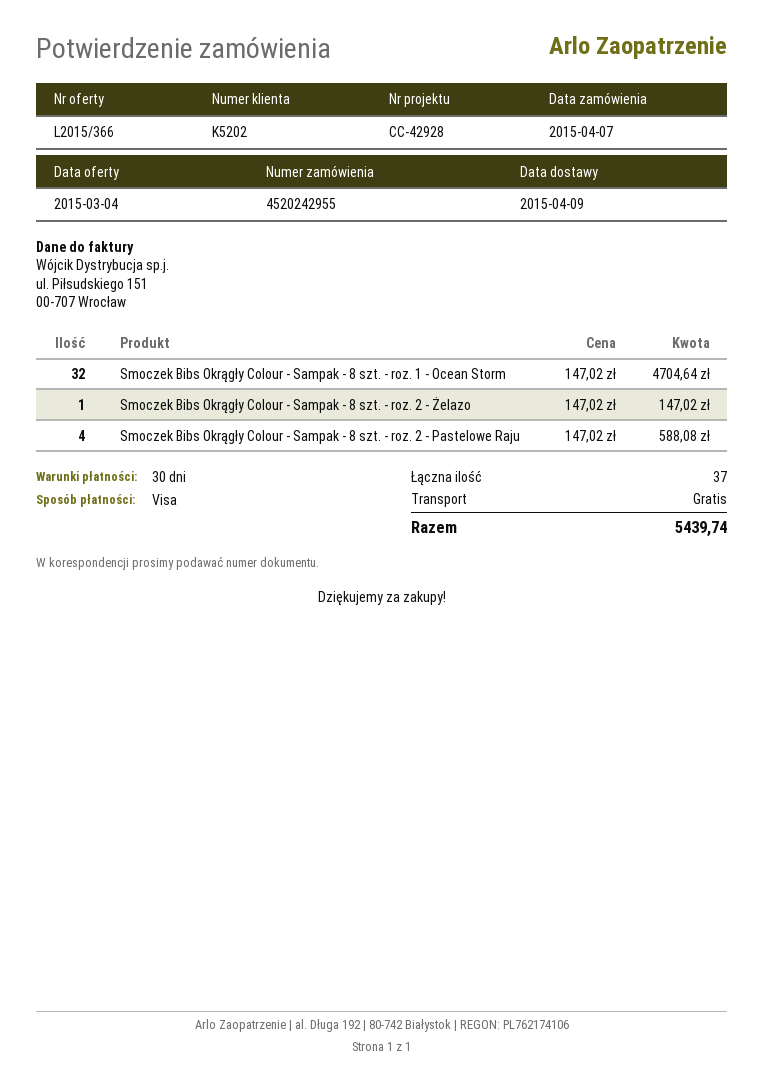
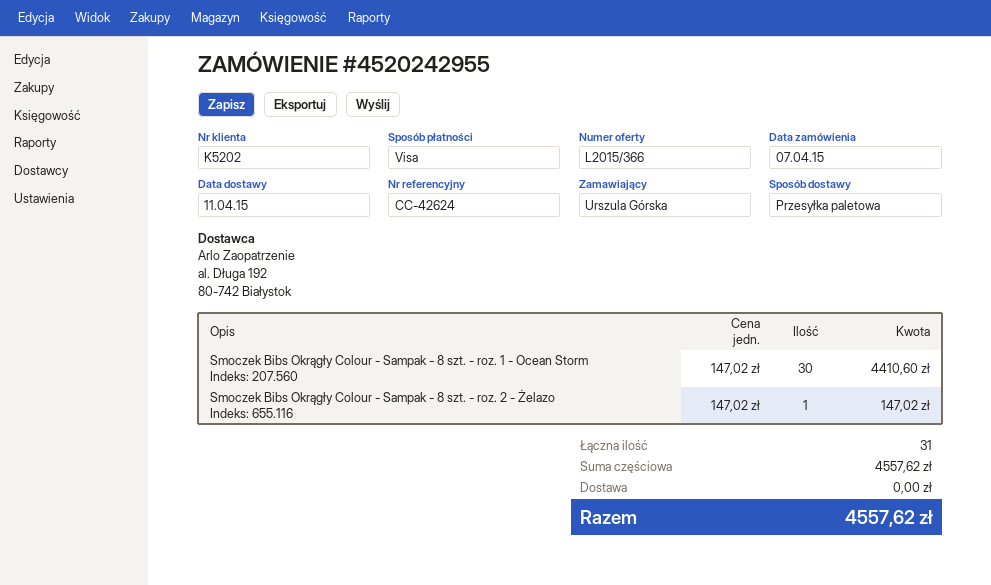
delivery date: 2015-04-09 -> 2015-04-11
reference: CC-42928 -> CC-42624
Smoczek Bibs Okrągły Colour - Sampak - 8 szt. - roz. 1 - Ocean Storm: 32 x 147.02 = 4704.64 -> 30 x 147.02 = 4410.60
Smoczek Bibs Okrągły Colour - Sampak - 8 szt. - roz. 2 - Pastelowe Raju: 4 x 147.02 = 588.08 -> none
total quantity: 37 -> 31
total: 5439.74 -> 4557.62

